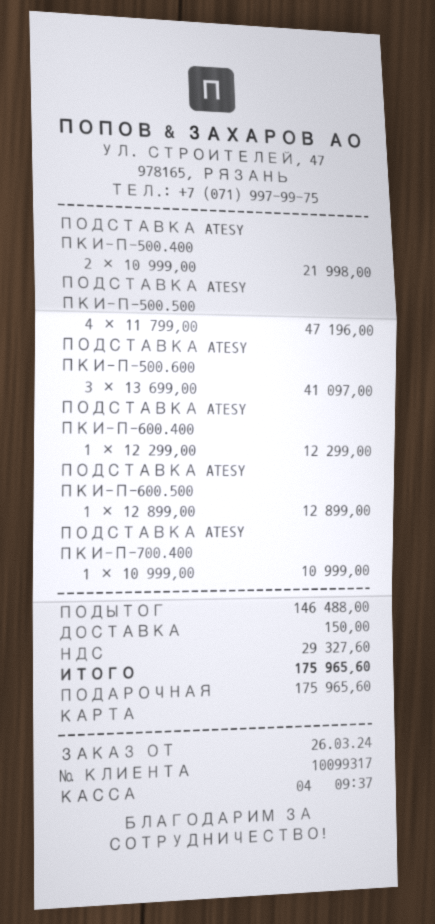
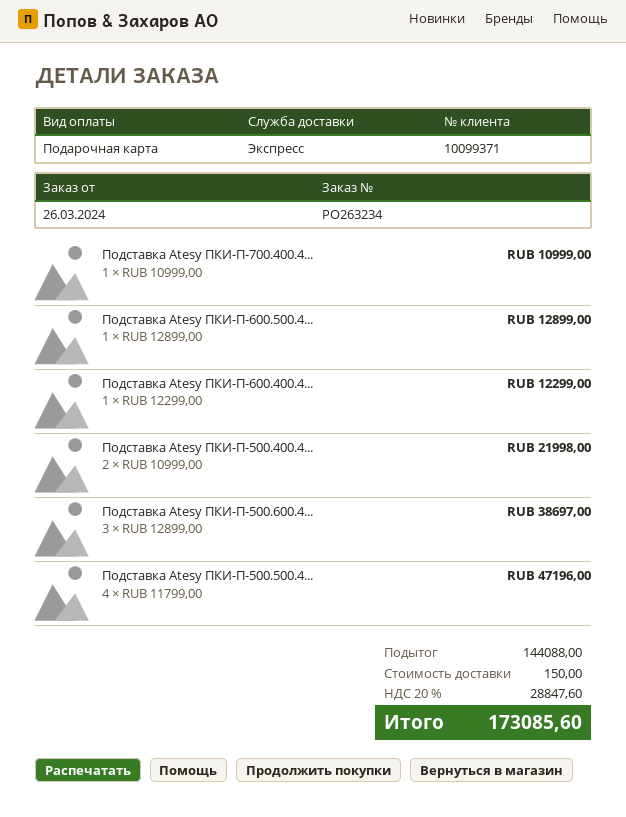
customer number: 10099317 -> 10099371
ПОДСТАВКА ATESY ПКИ-П-500.600: 3 x 13699.00 = 41097.00 -> 3 x 12899.00 = 38697.00
subtotal: 146488.00 -> 144088.00
tax: 29327.60 -> 28847.60
total: 175965.60 -> 173085.60

